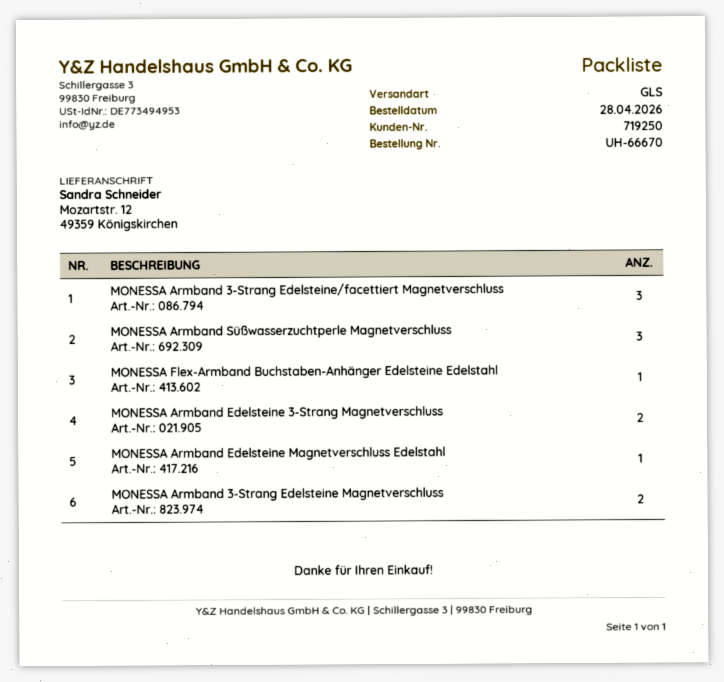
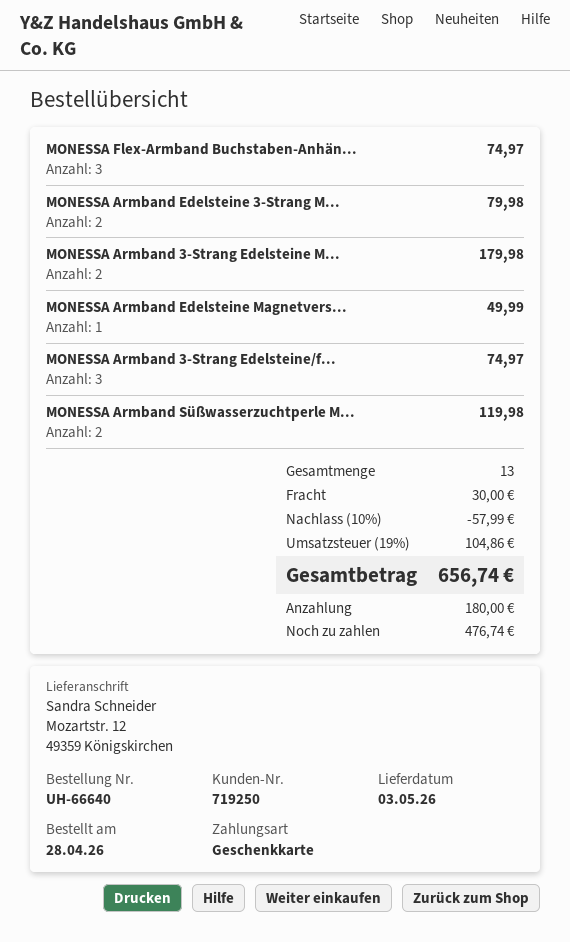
order number: UH-66670 -> UH-66640
MONESSA Armband Süßwasserzuchtperle Magnetverschluss: 3 -> 2
MONESSA Flex-Armband Buchstaben-Anhänger Edelsteine Edelstahl: 1 -> 3

